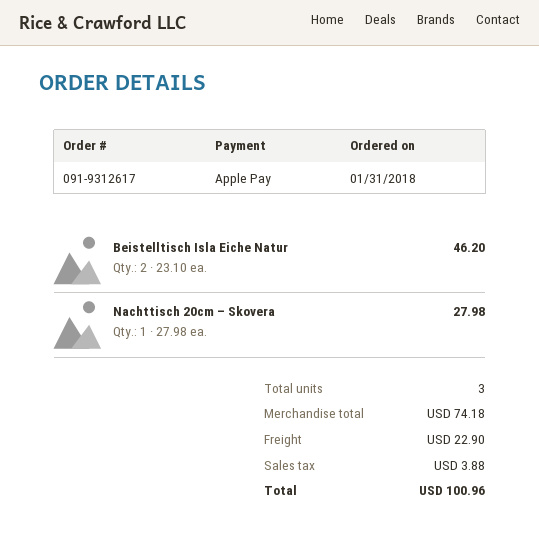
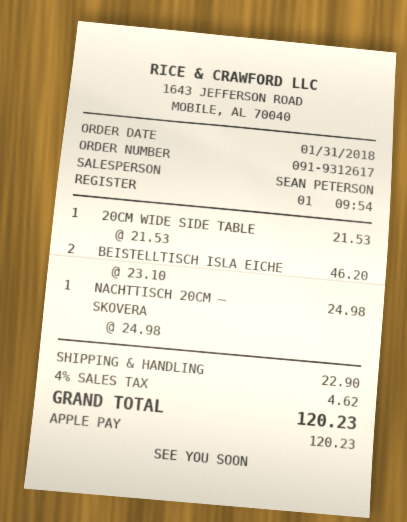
Nachttisch 20cm – Skovera: 1 x 27.98 = 27.98 -> 1 x 24.98 = 24.98
20CM WIDE SIDE TABLE: none -> 1 x 21.53 = 21.53
tax: 3.88 -> 4.62
total: 100.96 -> 120.23

